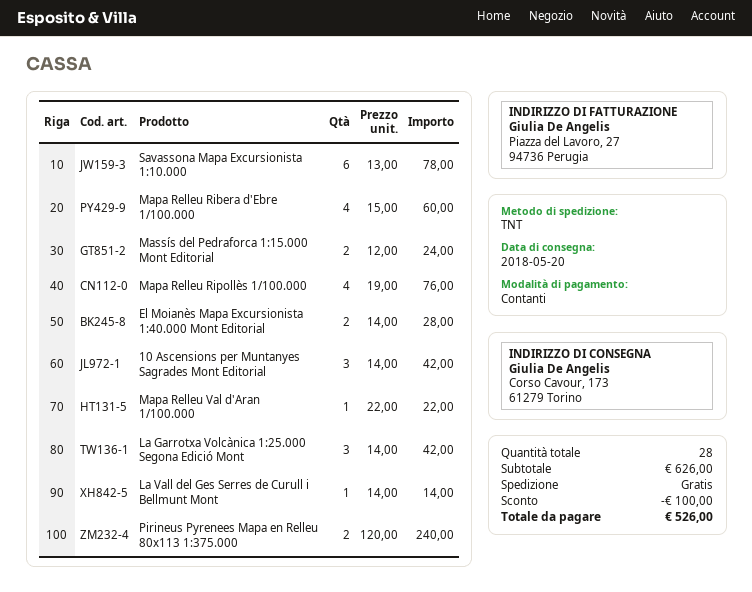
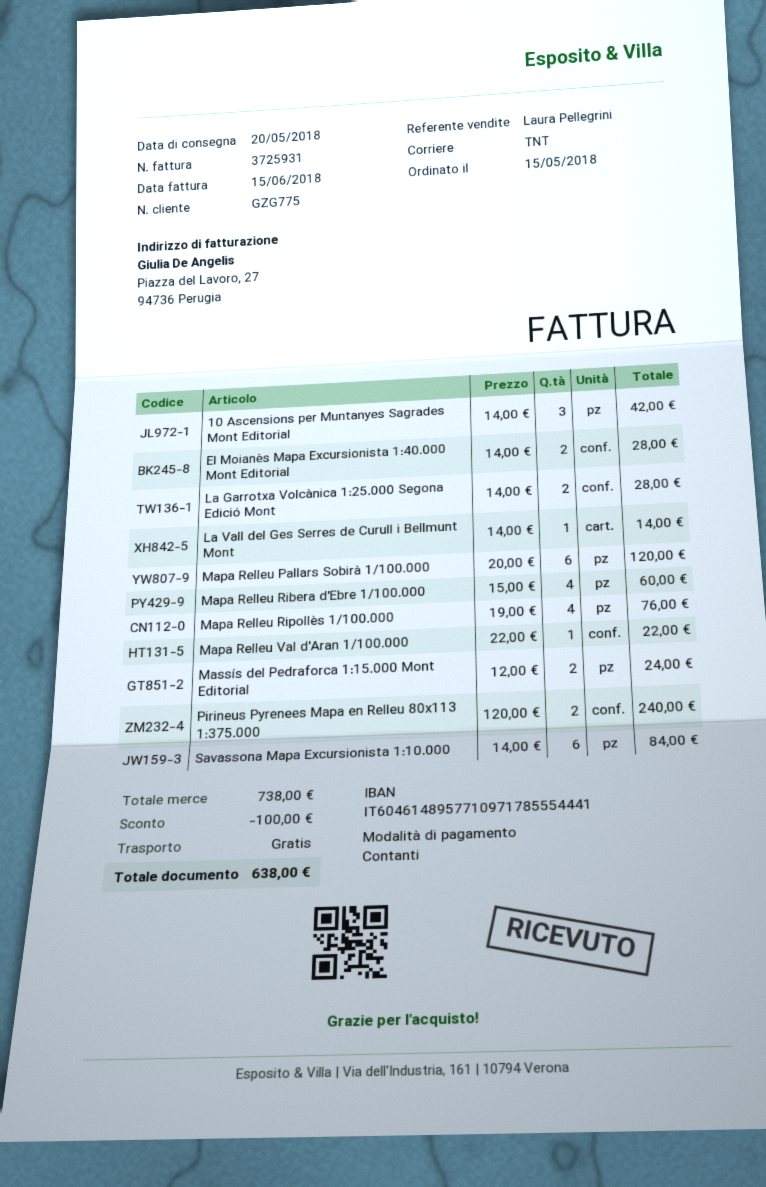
Savassona Mapa Excursionista 1:10.000: 6 x 13.00 = 78.00 -> 6 x 14.00 = 84.00
La Garrotxa Volcànica 1:25.000 Segona Edició Mont: 3 x 14.00 = 42.00 -> 2 x 14.00 = 28.00
Mapa Relleu Pallars Sobirà 1/100.000: none -> 6 x 20.00 = 120.00
subtotal: 626.00 -> 738.00
total: 526.00 -> 638.00

